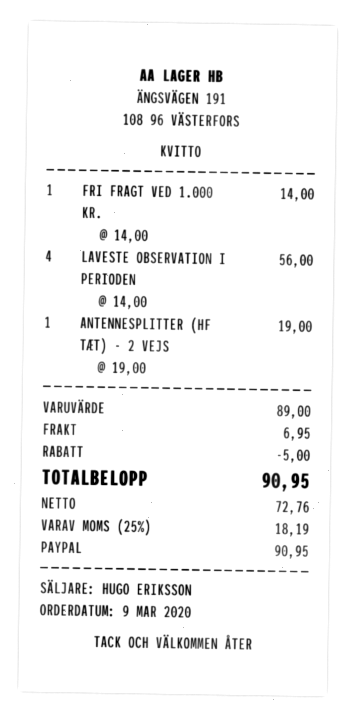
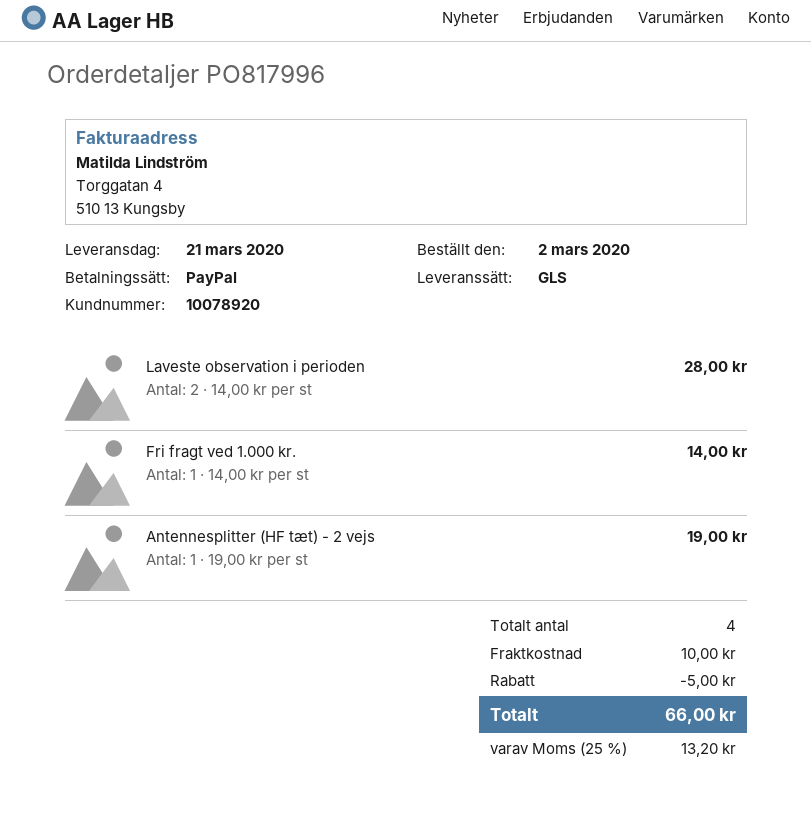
order date: 2020-03-09 -> 2020-03-02
LAVESTE OBSERVATION I PERIODEN: 4 x 14.00 = 56.00 -> 2 x 14.00 = 28.00
shipping: 6.95 -> 10.00
tax: 25% = 18.19 -> 25% = 13.20
total: 90.95 -> 66.00

